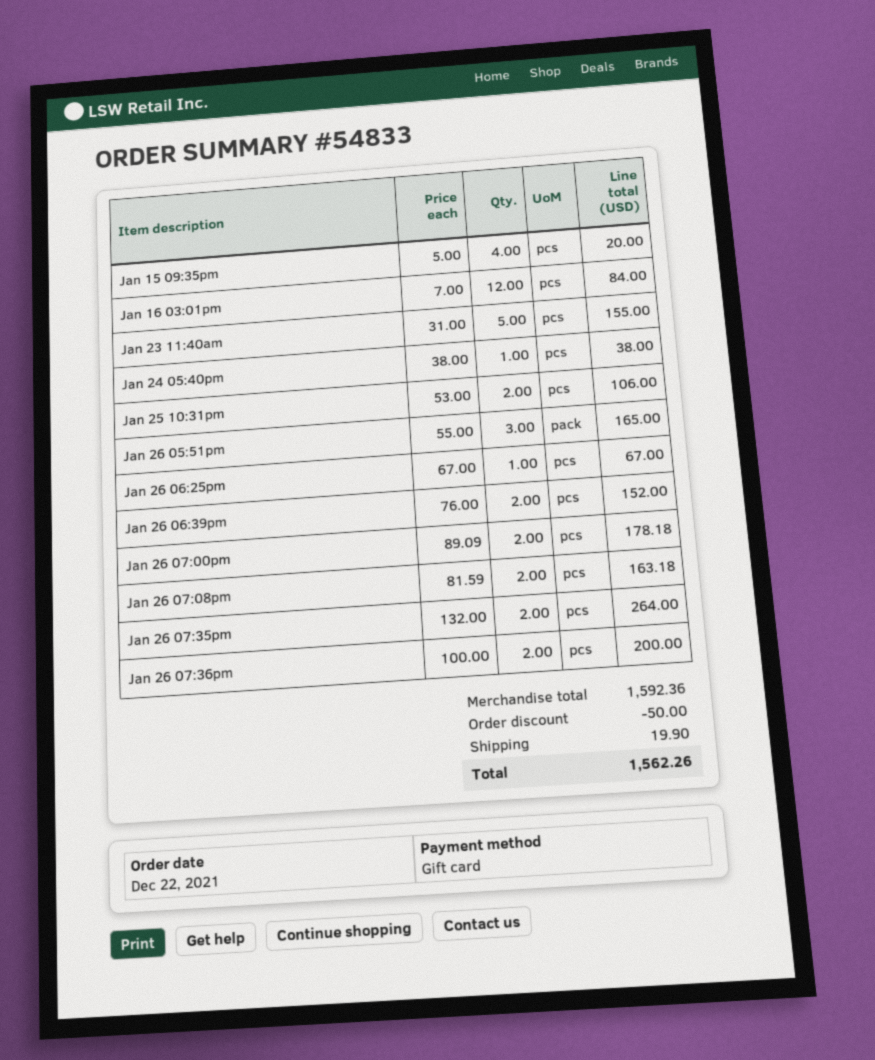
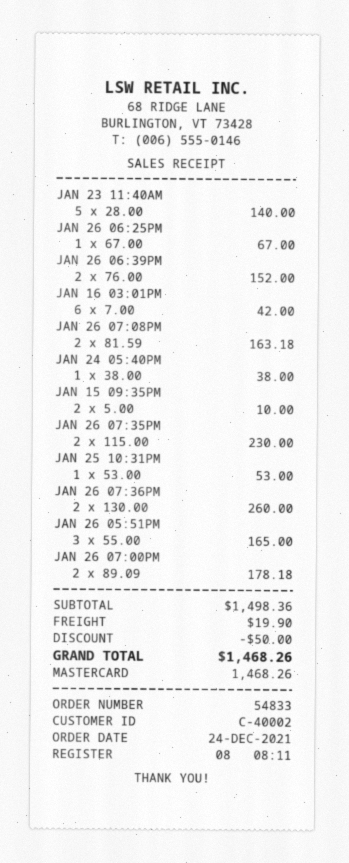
order date: 2021-12-22 -> 2021-12-24
payment method: gift card -> Mastercard
Jan 15 09:35pm: 4 x 5.00 = 20.00 -> 2 x 5.00 = 10.00
Jan 16 03:01pm: 12 x 7.00 = 84.00 -> 6 x 7.00 = 42.00
Jan 23 11:40am: 5 x 31.00 = 155.00 -> 5 x 28.00 = 140.00
Jan 25 10:31pm: 2 x 53.00 = 106.00 -> 1 x 53.00 = 53.00
Jan 26 07:35pm: 2 x 132.00 = 264.00 -> 2 x 115.00 = 230.00
Jan 26 07:36pm: 2 x 100.00 = 200.00 -> 2 x 130.00 = 260.00
subtotal: 1592.36 -> 1498.36
total: 1562.26 -> 1468.26

